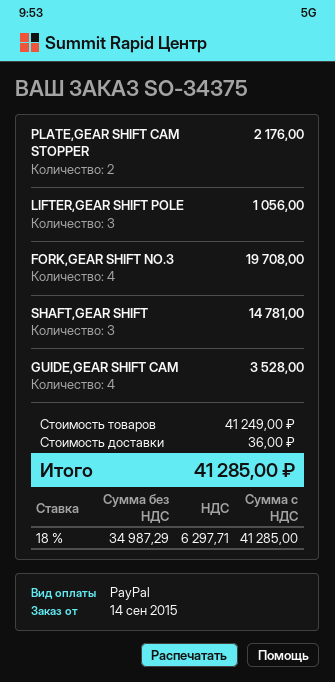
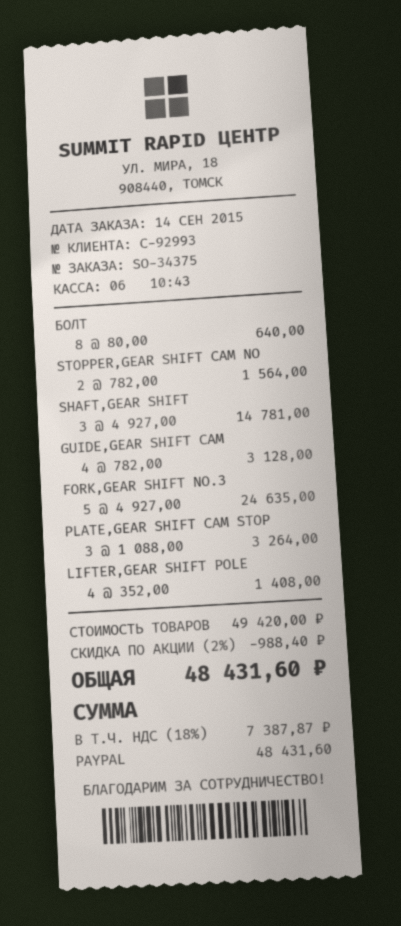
PLATE,GEAR SHIFT CAM STOPPER: 2 for 2176.00 -> 3 for 3264.00
LIFTER,GEAR SHIFT POLE: 3 for 1056.00 -> 4 for 1408.00
FORK,GEAR SHIFT NO.3: 4 for 19708.00 -> 5 for 24635.00
GUIDE,GEAR SHIFT CAM: 4 for 3528.00 -> 4 for 3128.00
БОЛТ: none -> 8 for 640.00
STOPPER,GEAR SHIFT CAM NO: none -> 2 for 1564.00
subtotal: 41249.00 -> 49420.00
discount: none -> 2% = 988.40
shipping: 36.00 -> none
tax: 18% = 6297.71 -> 18% = 7387.87
total: 41285.00 -> 48431.60

